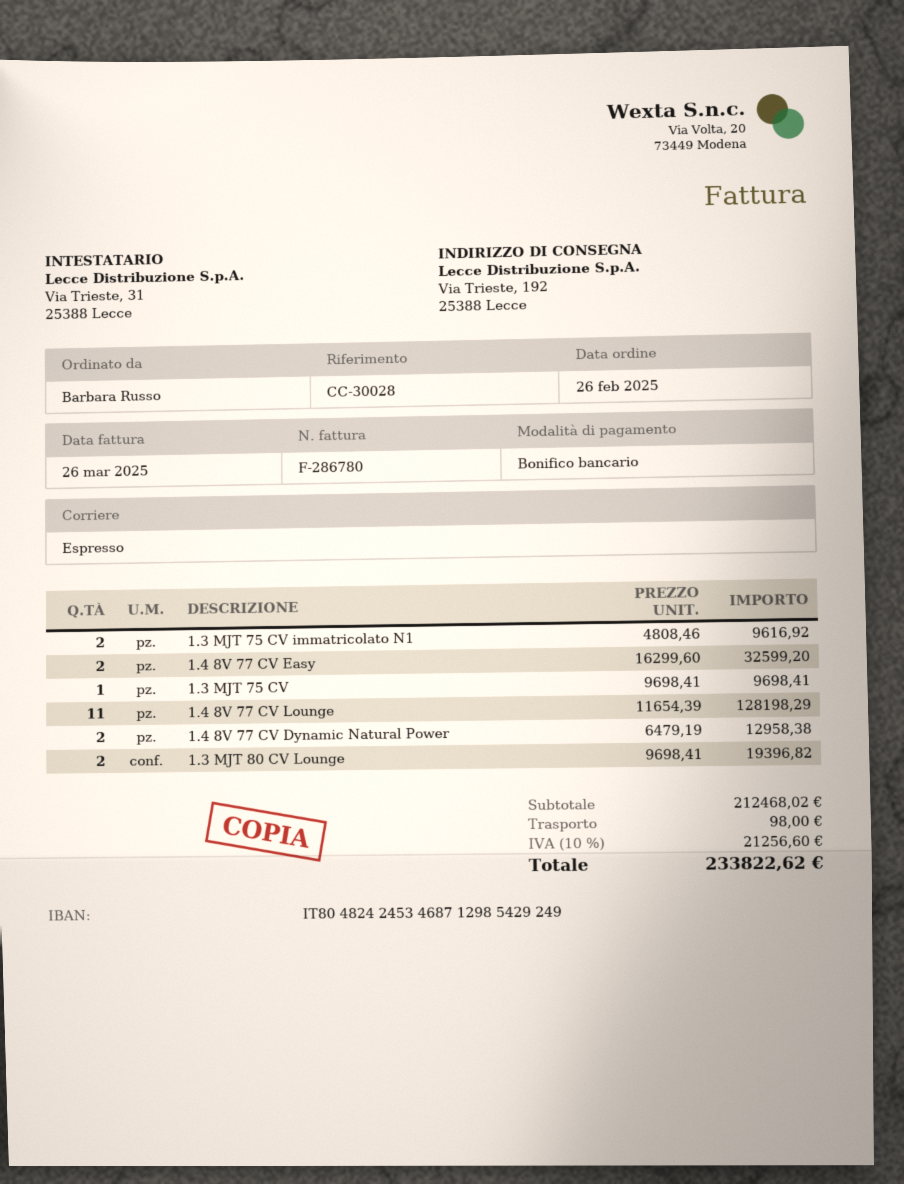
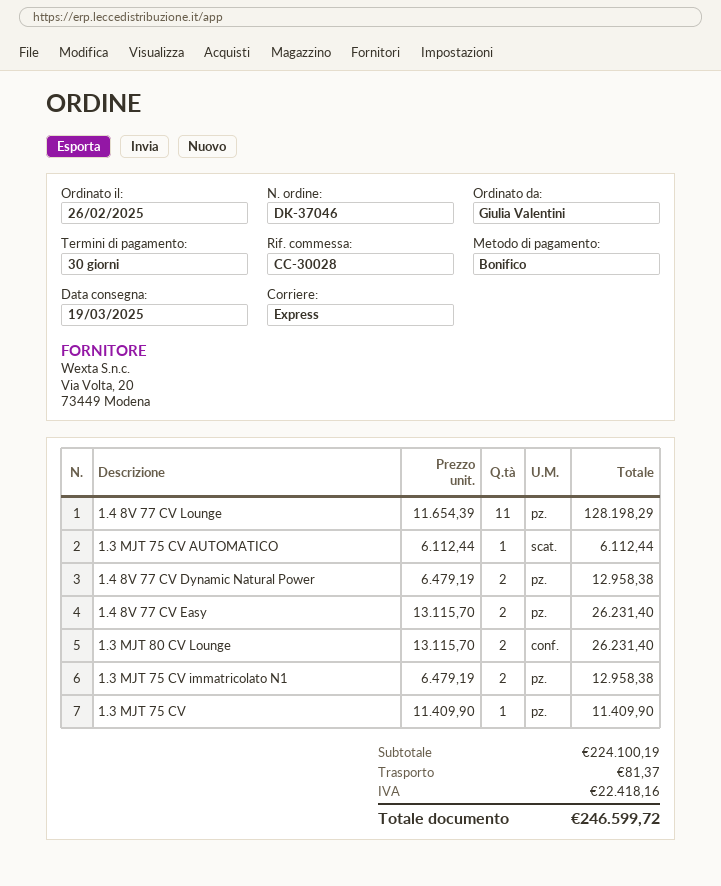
ordered by: Barbara Russo -> Giulia Valentini
1.3 MJT 75 CV immatricolato N1: 2 x 4808.46 = 9616.92 -> 2 x 6479.19 = 12958.38
1.4 8V 77 CV Easy: 2 x 16299.60 = 32599.20 -> 2 x 13115.70 = 26231.40
1.3 MJT 75 CV: 1 x 9698.41 = 9698.41 -> 1 x 11409.90 = 11409.90
1.3 MJT 80 CV Lounge: 2 x 9698.41 = 19396.82 -> 2 x 13115.70 = 26231.40
1.3 MJT 75 CV AUTOMATICO: none -> 1 x 6112.44 = 6112.44
subtotal: 212468.02 -> 224100.19
shipping: 98.00 -> 81.37
tax: 21256.60 -> 22418.16
total: 233822.62 -> 246599.72

